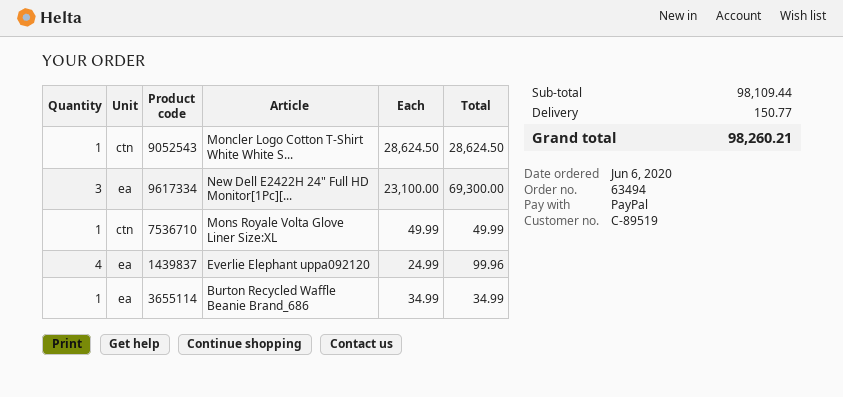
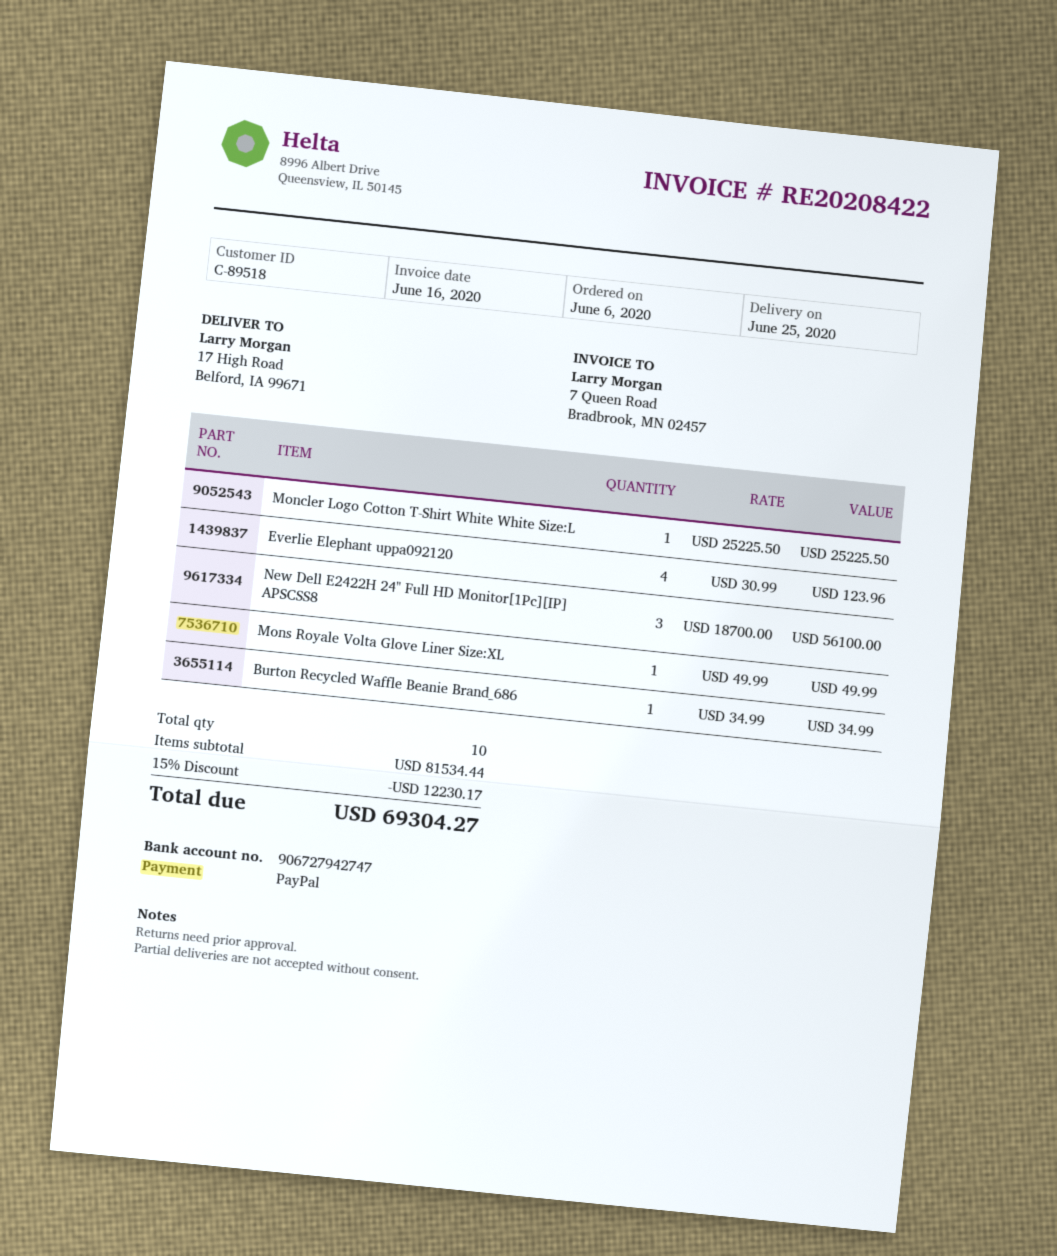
customer number: C-89519 -> C-89518
Moncler Logo Cotton T-Shirt White White S...: 1 x 28624.50 = 28624.50 -> 1 x 25225.50 = 25225.50
New Dell E2422H 24" Full HD Monitor[1Pc][...: 3 x 23100.00 = 69300.00 -> 3 x 18700.00 = 56100.00
Everlie Elephant uppa092120: 4 x 24.99 = 99.96 -> 4 x 30.99 = 123.96
subtotal: 98109.44 -> 81534.44
discount: none -> 15% = 12230.17
shipping: 150.77 -> none
total: 98260.21 -> 69304.27

